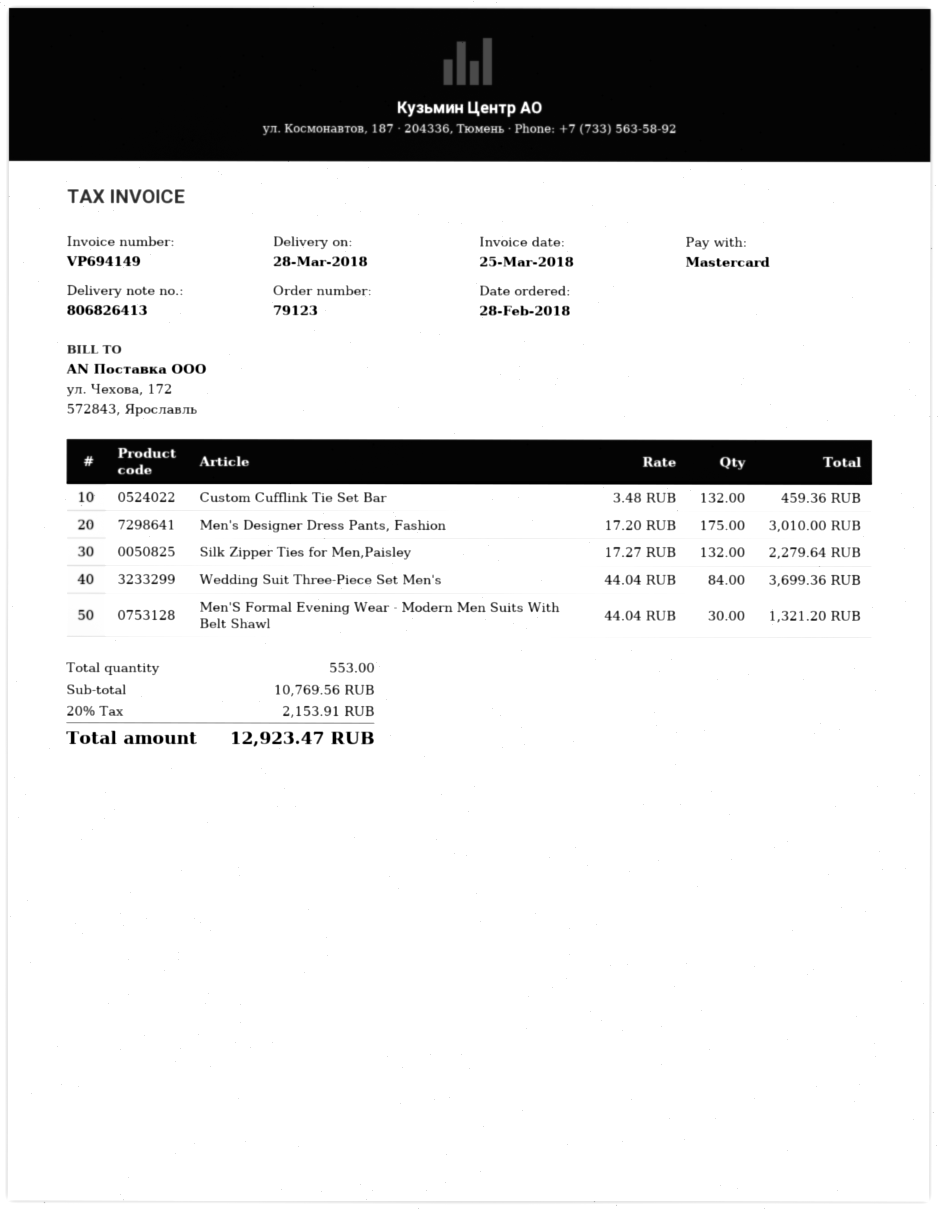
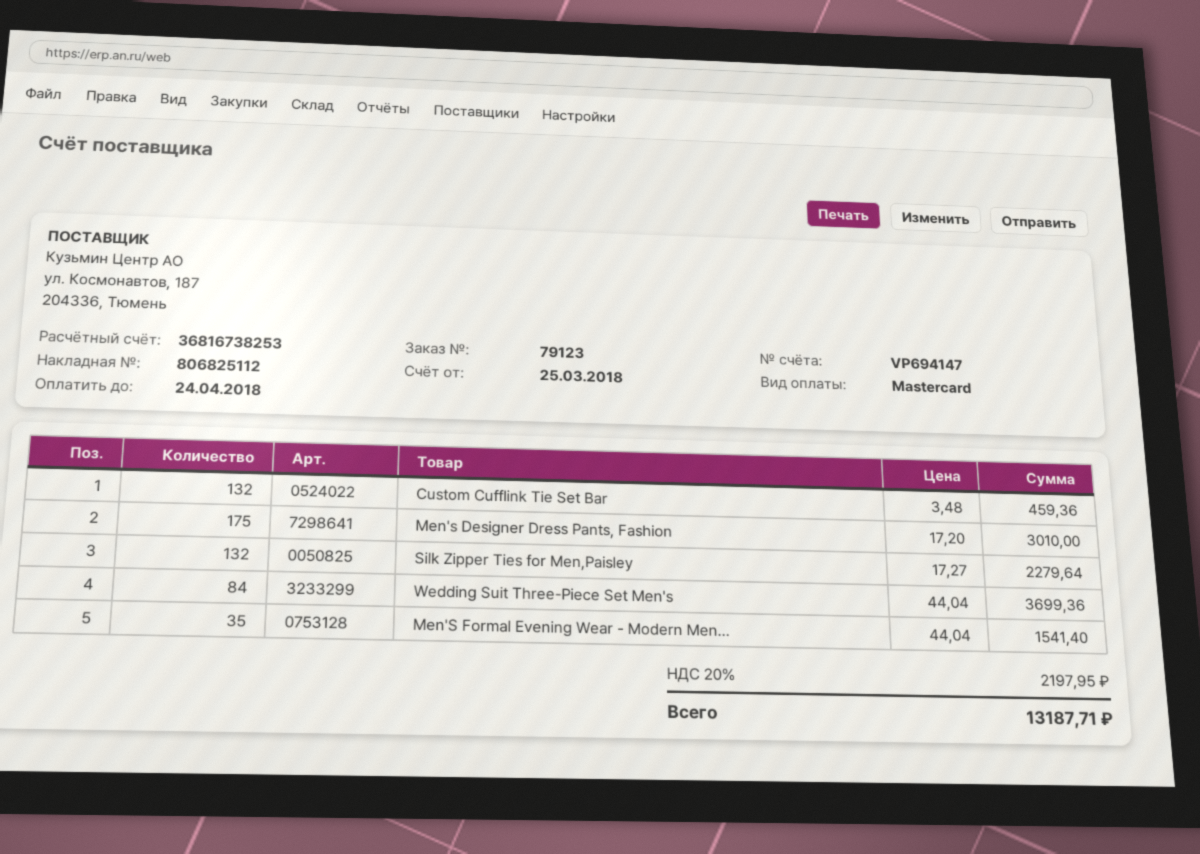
delivery note number: 806826413 -> 806825112
invoice number: VP694149 -> VP694147
Men'S Formal Evening Wear - Modern Men Suits With Belt Shawl: 30 x 44.04 = 1321.20 -> 35 x 44.04 = 1541.40
tax: 20% = 2153.91 -> 20% = 2197.95
total: 12923.47 -> 13187.71

